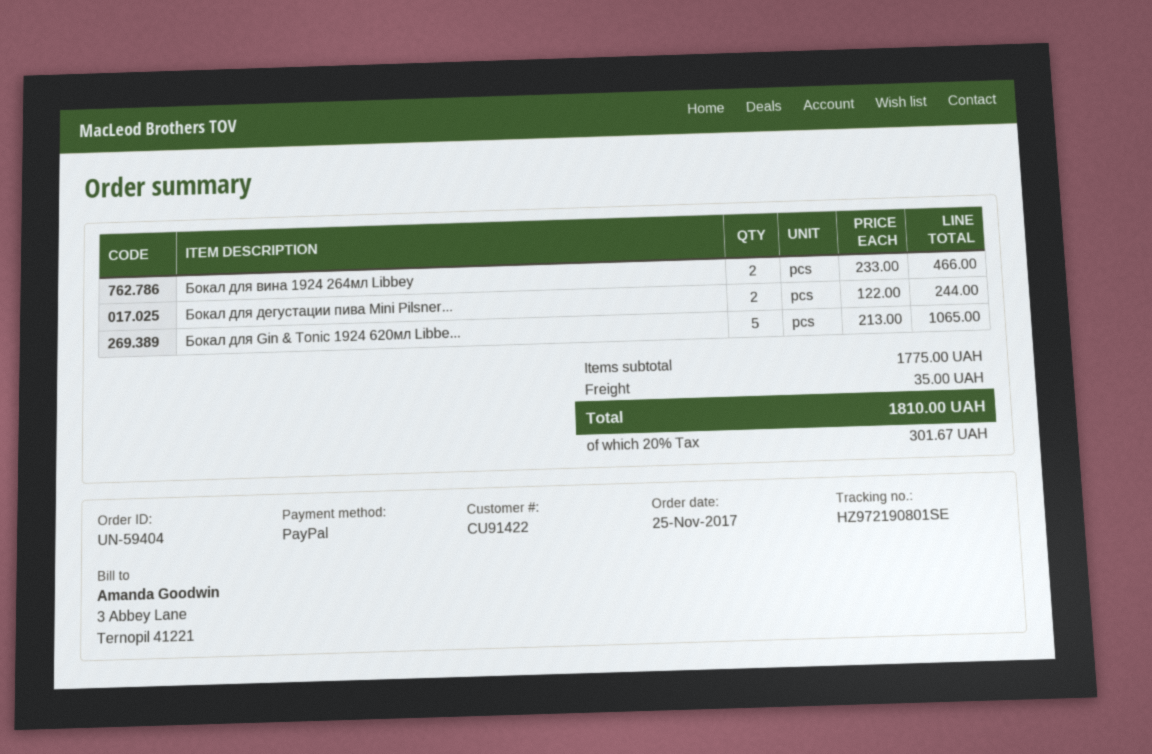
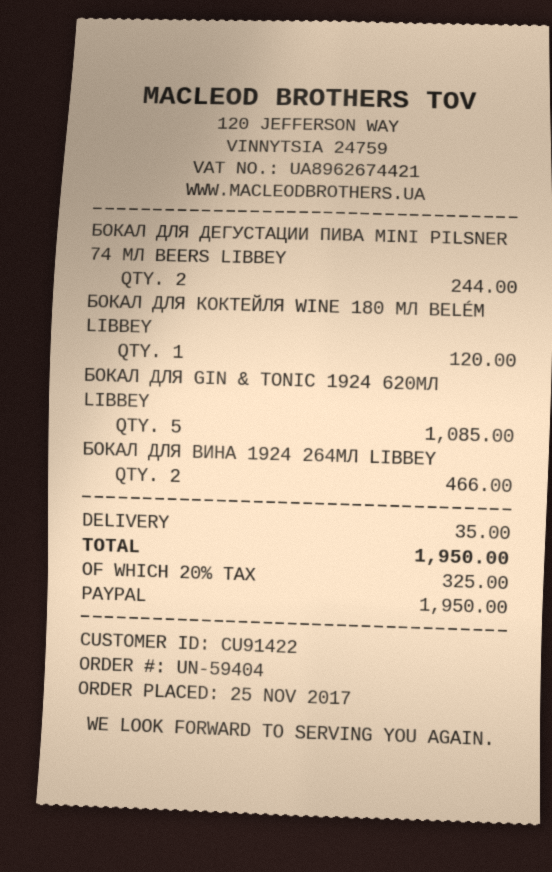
Бокал для Gin & Tonic 1924 620мл Libbe...: 5 for 1065.00 -> 5 for 1085.00
БОКАЛ ДЛЯ КОКТЕЙЛЯ WINE 180 МЛ BELÉM LIBBEY: none -> 1 for 120.00
tax: 20% = 301.67 -> 20% = 325.00
total: 1810.00 -> 1950.00

